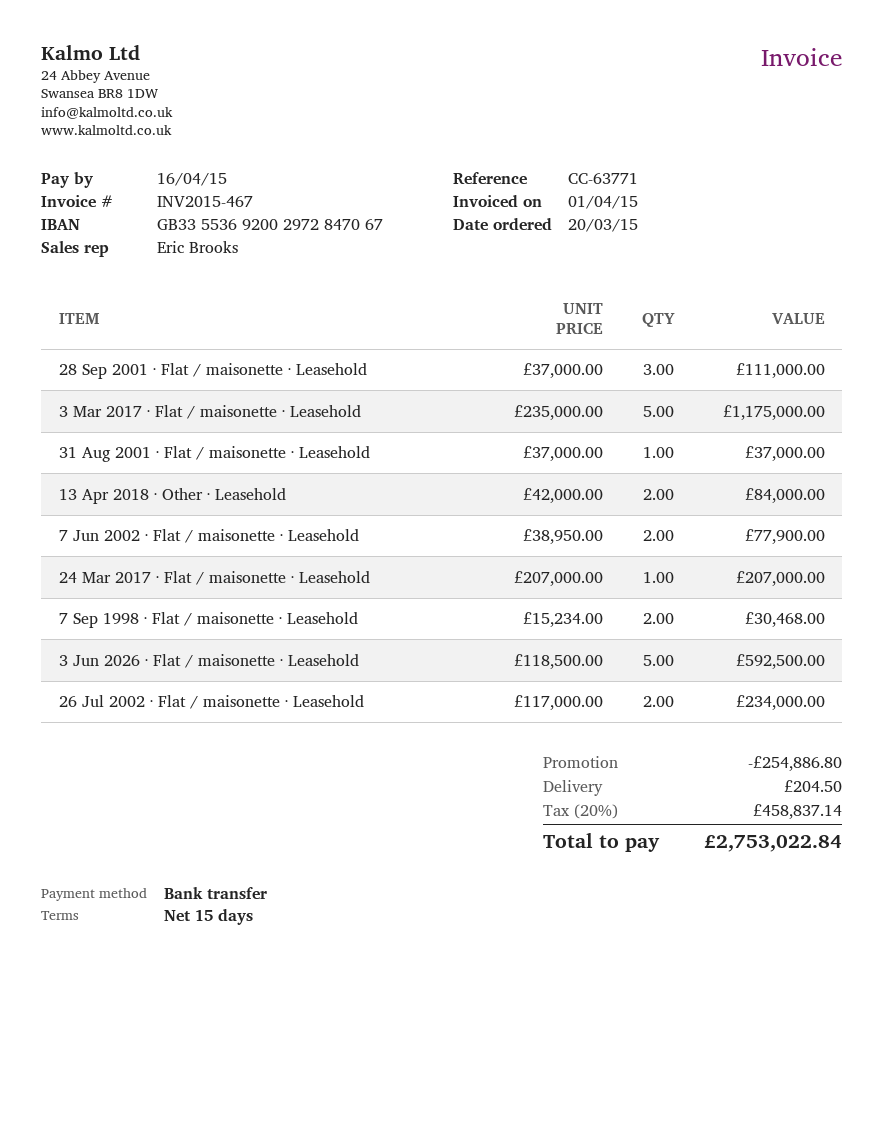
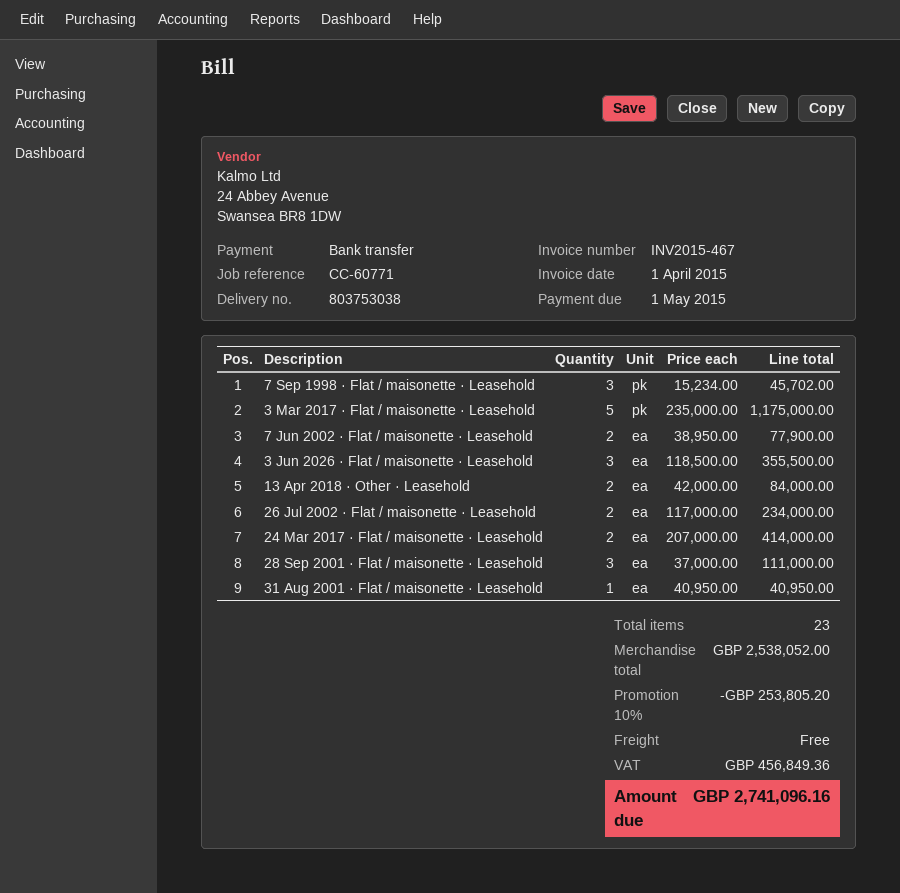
due date: 2015-04-16 -> 2015-05-01
reference: CC-63771 -> CC-60771
31 Aug 2001 · Flat / maisonette · Leasehold: 1 x 37000.00 = 37000.00 -> 1 x 40950.00 = 40950.00
24 Mar 2017 · Flat / maisonette · Leasehold: 1 x 207000.00 = 207000.00 -> 2 x 207000.00 = 414000.00
7 Sep 1998 · Flat / maisonette · Leasehold: 2 x 15234.00 = 30468.00 -> 3 x 15234.00 = 45702.00
3 Jun 2026 · Flat / maisonette · Leasehold: 5 x 118500.00 = 592500.00 -> 3 x 118500.00 = 355500.00
discount: 254886.80 -> 253805.20
shipping: 204.50 -> 0.00
tax: 458837.14 -> 456849.36
total: 2753022.84 -> 2741096.16

